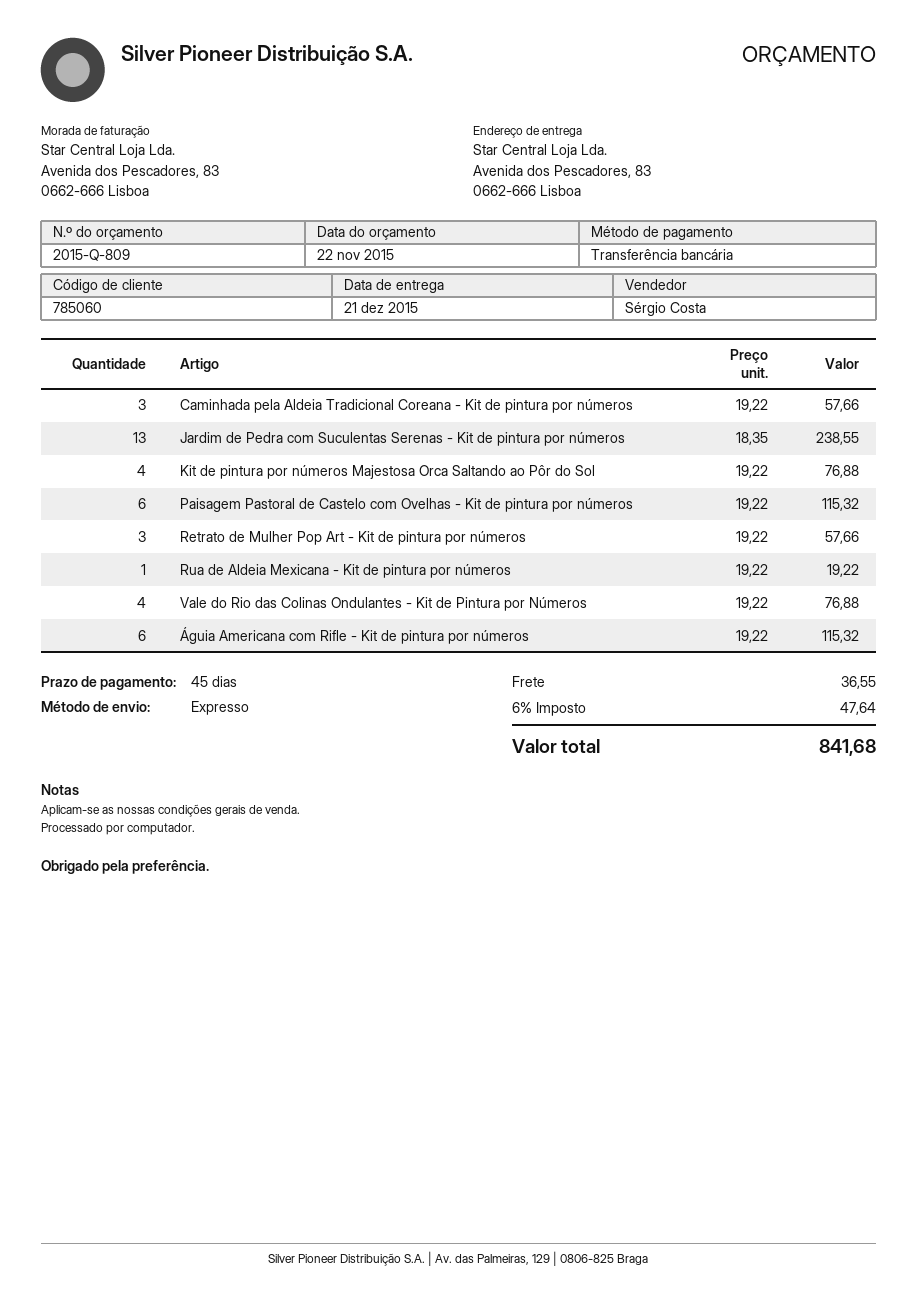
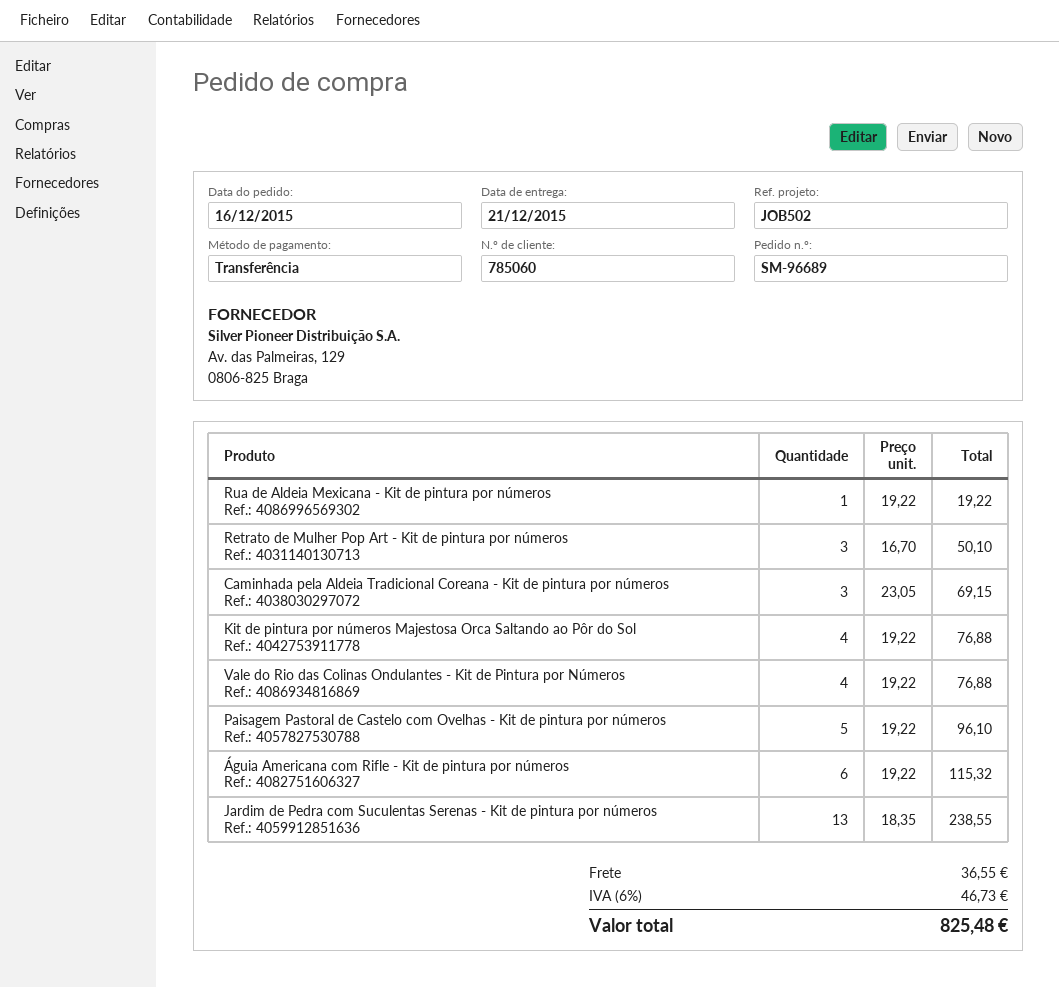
Caminhada pela Aldeia Tradicional Coreana - Kit de pintura por números: 3 x 19.22 = 57.66 -> 3 x 23.05 = 69.15
Paisagem Pastoral de Castelo com Ovelhas - Kit de pintura por números: 6 x 19.22 = 115.32 -> 5 x 19.22 = 96.10
Retrato de Mulher Pop Art - Kit de pintura por números: 3 x 19.22 = 57.66 -> 3 x 16.70 = 50.10
tax: 6% = 47.64 -> 6% = 46.73
total: 841.68 -> 825.48

